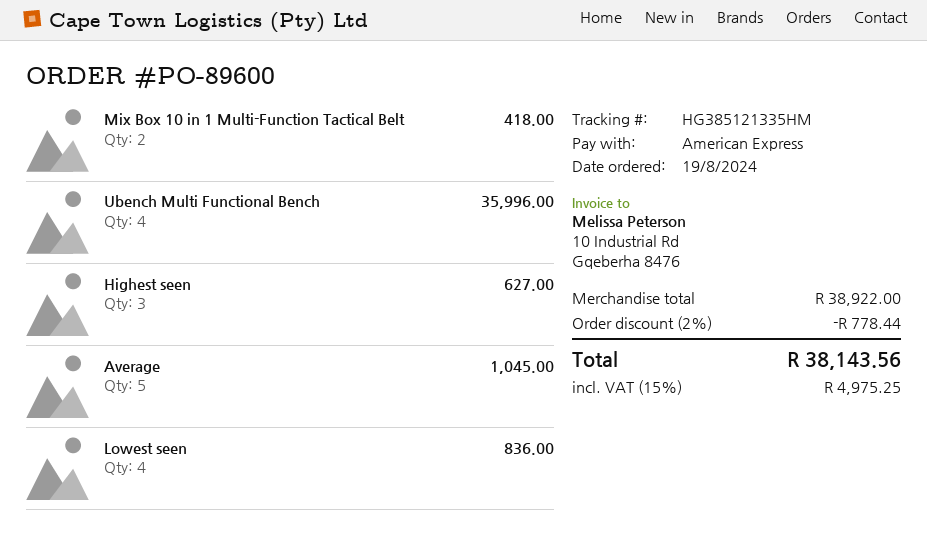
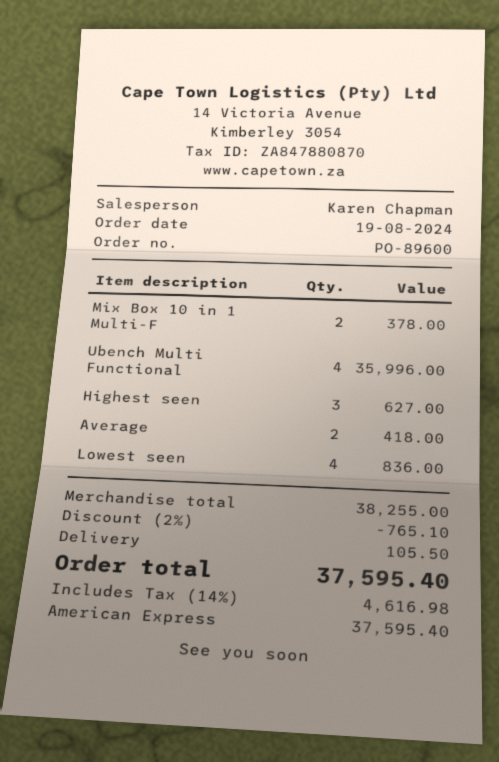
Mix Box 10 in 1 Multi-Function Tactical Belt: 2 for 418.00 -> 2 for 378.00
Average: 5 for 1045.00 -> 2 for 418.00
subtotal: 38922.00 -> 38255.00
discount: 2% = 778.44 -> 2% = 765.10
shipping: none -> 105.50
tax: 15% = 4975.25 -> 14% = 4616.98
total: 38143.56 -> 37595.40

